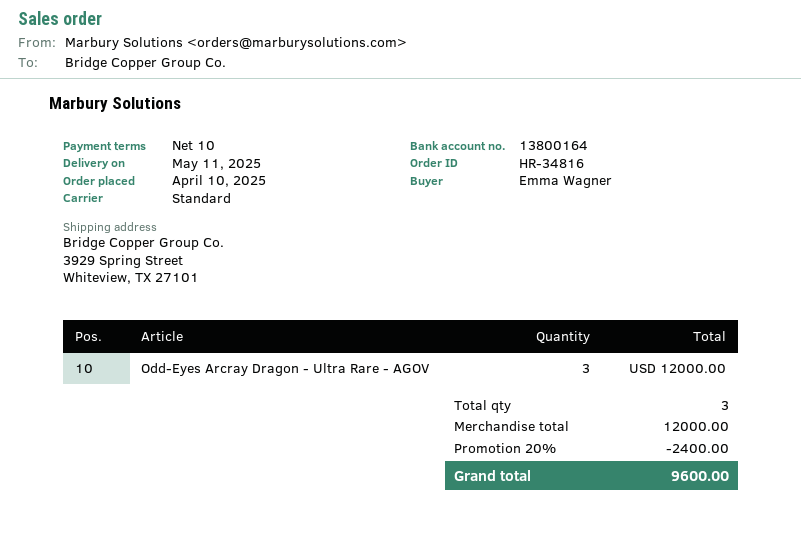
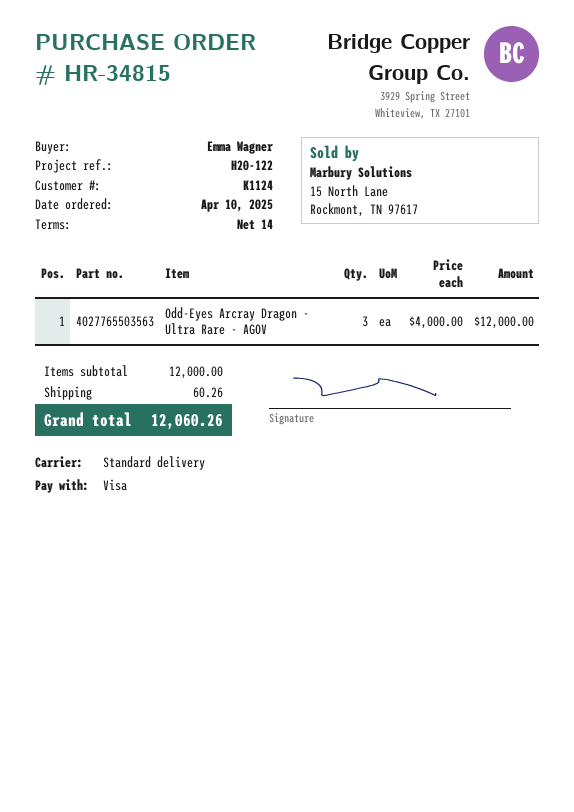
order number: HR-34816 -> HR-34815
payment terms: 10 days -> 14 days
discount: 20% = 2400.00 -> none
shipping: none -> 60.26
total: 9600.00 -> 12060.26

